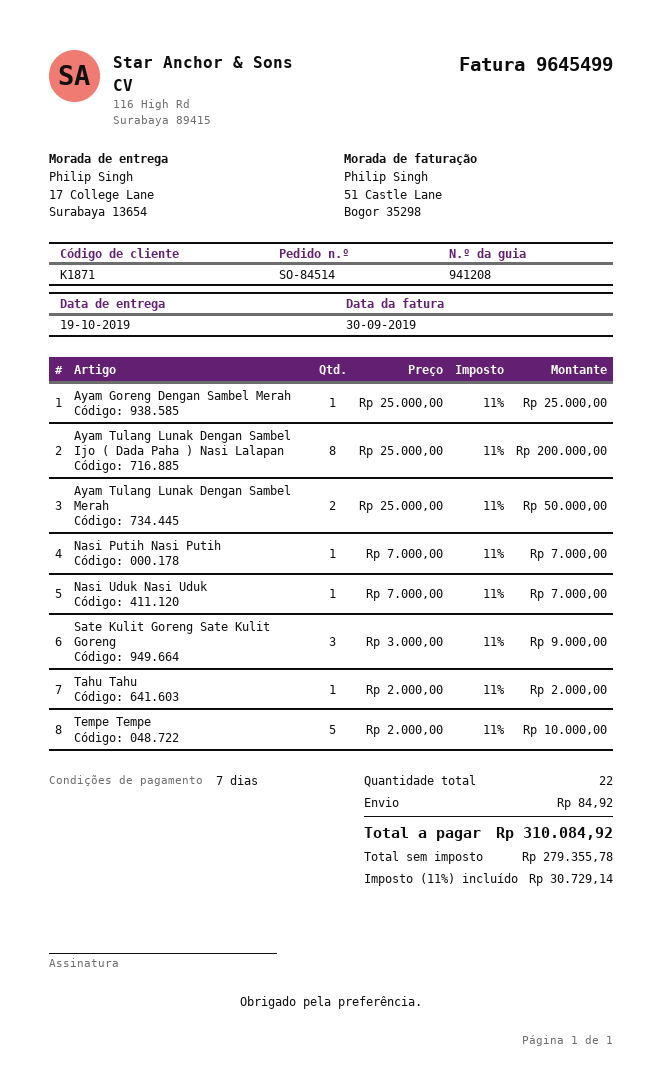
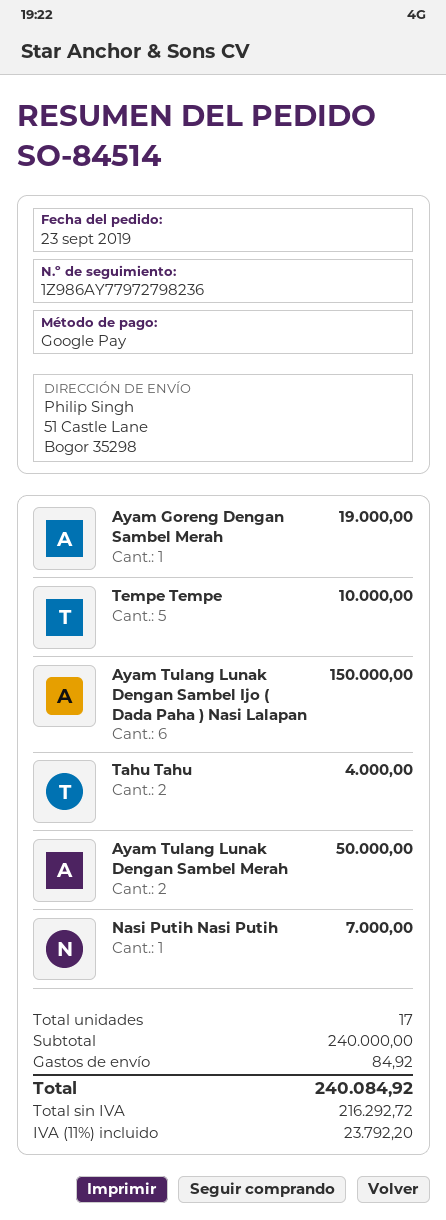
ship to: 17 College Lane, Surabaya 13654 -> 51 Castle Lane, Bogor 35298
Ayam Goreng Dengan Sambel Merah: 1 for 25000.00 -> 1 for 19000.00
Ayam Tulang Lunak Dengan Sambel Ijo ( Dada Paha ) Nasi Lalapan: 8 for 200000.00 -> 6 for 150000.00
Nasi Uduk Nasi Uduk: 1 for 7000.00 -> none
Sate Kulit Goreng Sate Kulit Goreng: 3 for 9000.00 -> none
Tahu Tahu: 1 for 2000.00 -> 2 for 4000.00
total quantity: 22 -> 17
net: 279355.78 -> 216292.72
tax: 11% = 30729.14 -> 11% = 23792.20
total: 310084.92 -> 240084.92

